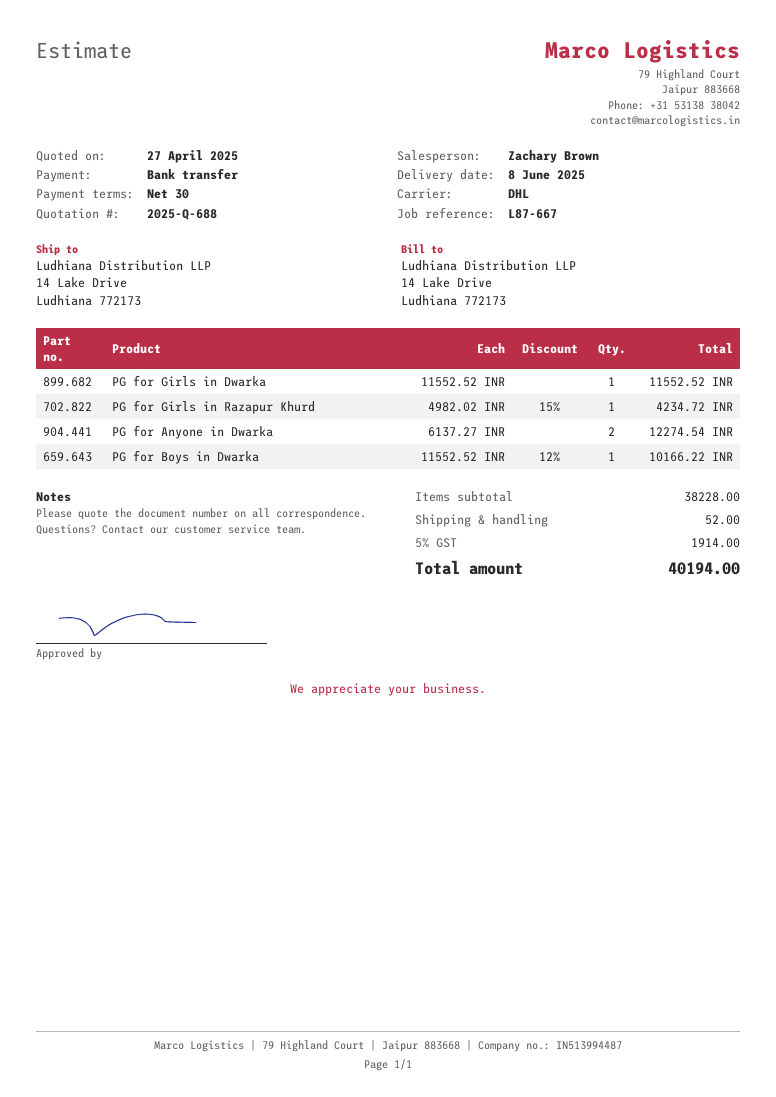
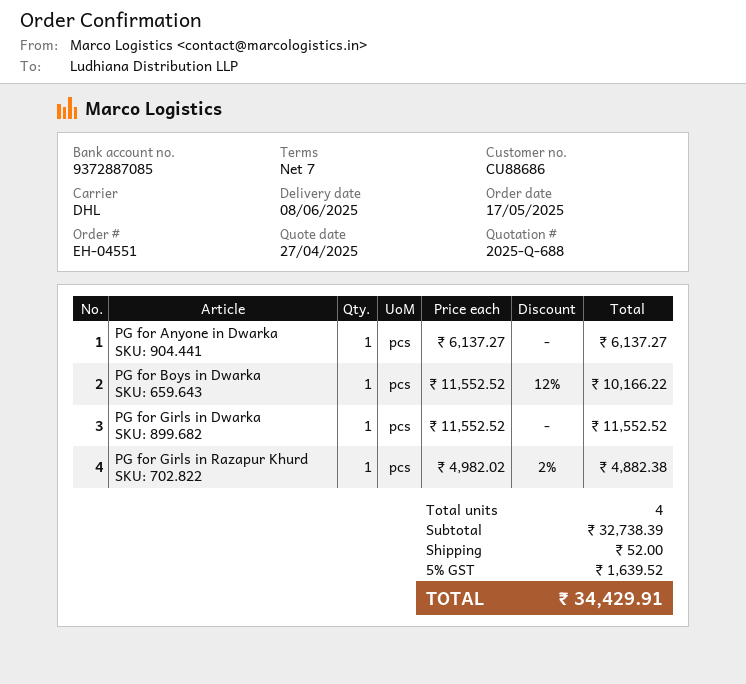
payment terms: 30 days -> 7 days
PG for Girls in Razapur Khurd: 1 x 4982.02 - 15% = 4234.72 -> 1 x 4982.02 - 2% = 4882.38
PG for Anyone in Dwarka: 2 x 6137.27 = 12274.54 -> 1 x 6137.27 = 6137.27
subtotal: 38228.00 -> 32738.39
tax: 5% = 1914.00 -> 5% = 1639.52
total: 40194.00 -> 34429.91

